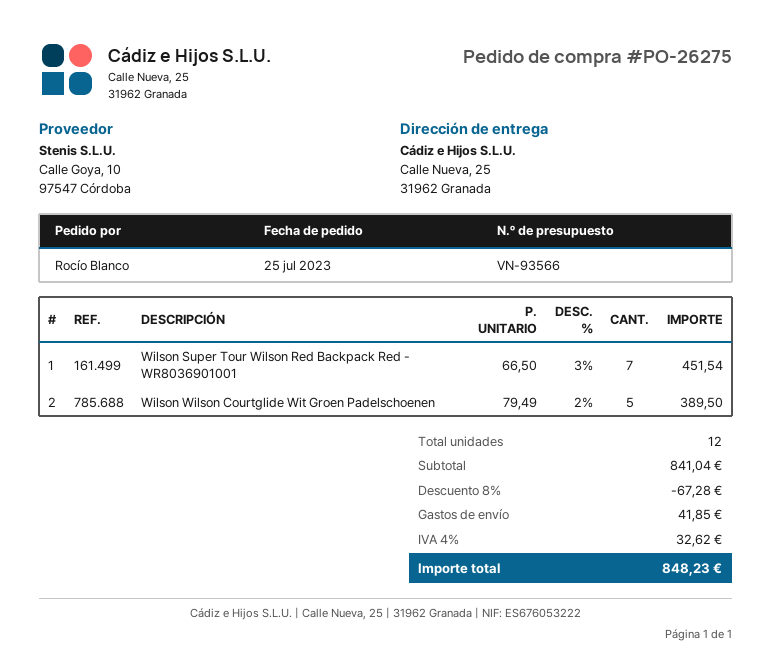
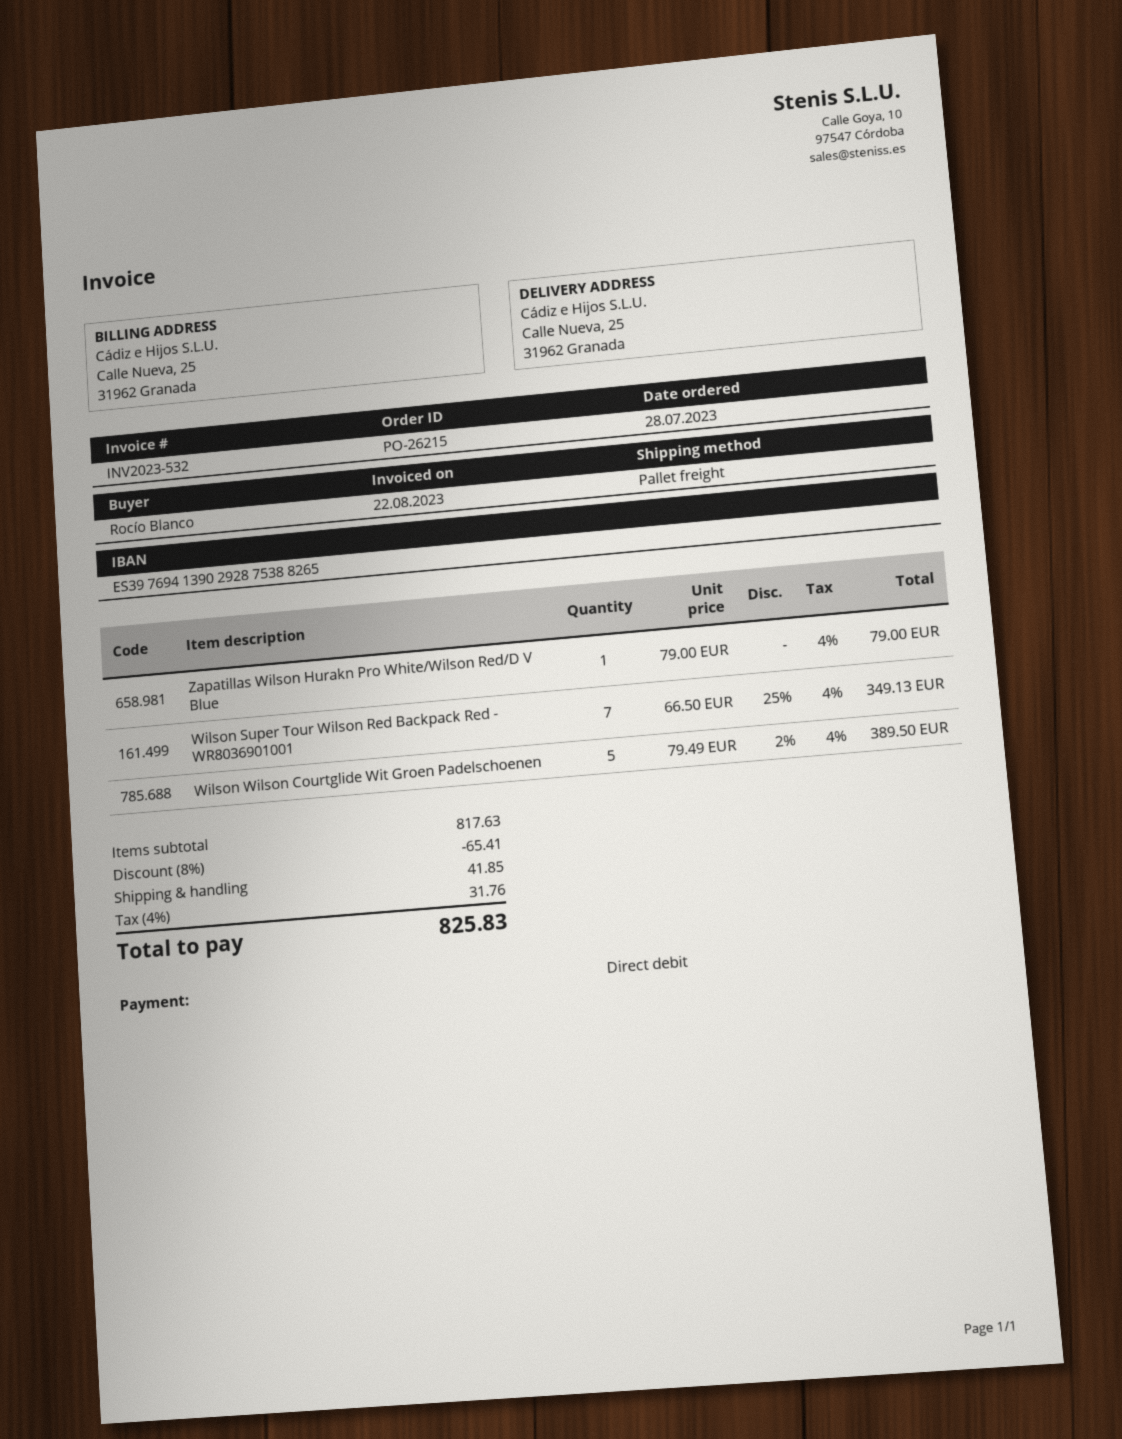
order number: PO-26275 -> PO-26215
order date: 2023-07-25 -> 2023-07-28
Wilson Super Tour Wilson Red Backpack Red - WR8036901001: 7 x 66.50 - 3% = 451.54 -> 7 x 66.50 - 25% = 349.13
Zapatillas Wilson Hurakn Pro White/Wilson Red/D V Blue: none -> 1 x 79.00 = 79.00
subtotal: 841.04 -> 817.63
discount: 8% = 67.28 -> 8% = 65.41
tax: 4% = 32.62 -> 4% = 31.76
total: 848.23 -> 825.83

